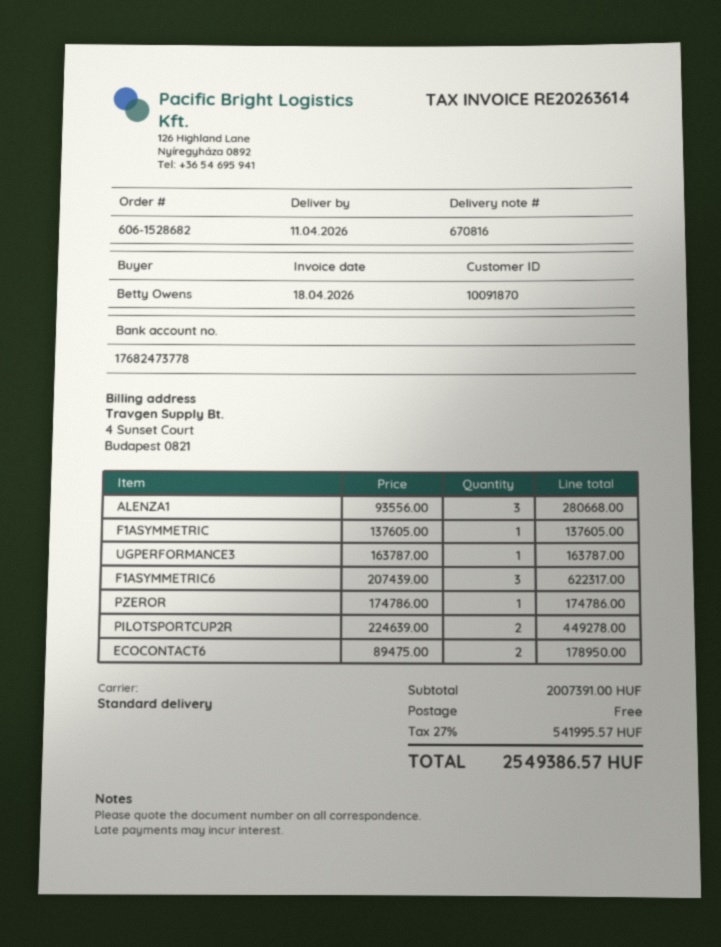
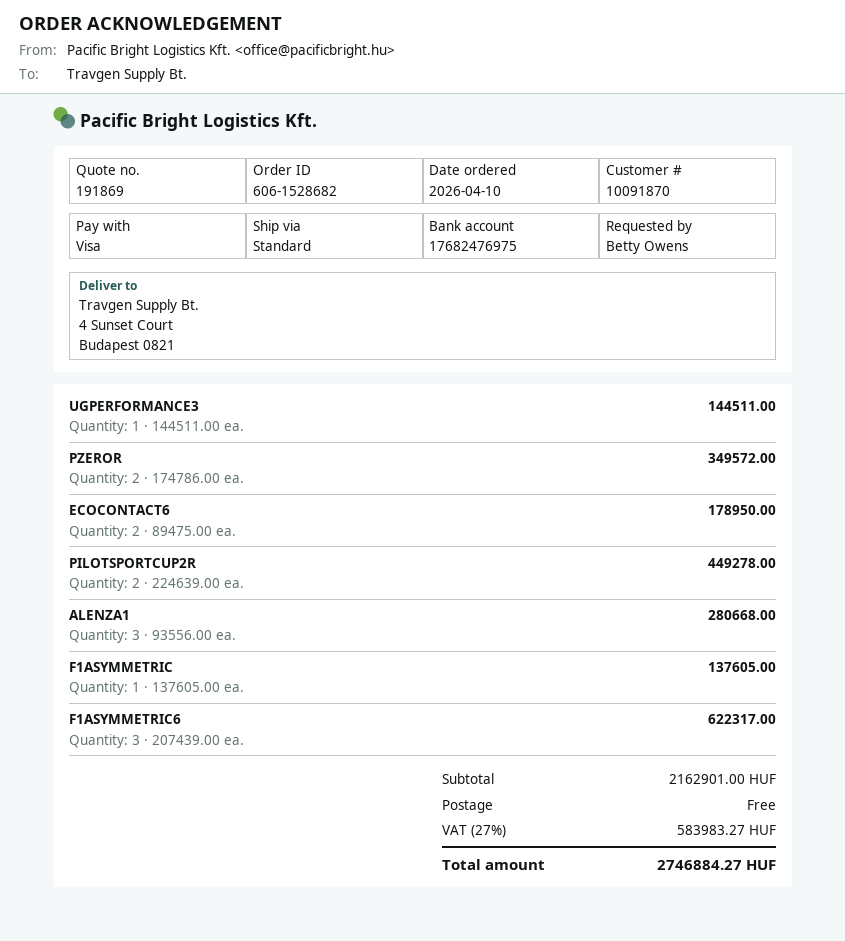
bank account: 17682473778 -> 17682476975
UGPERFORMANCE3: 1 x 163787.00 = 163787.00 -> 1 x 144511.00 = 144511.00
PZEROR: 1 x 174786.00 = 174786.00 -> 2 x 174786.00 = 349572.00
subtotal: 2007391.00 -> 2162901.00
tax: 27% = 541995.57 -> 27% = 583983.27
total: 2549386.57 -> 2746884.27

